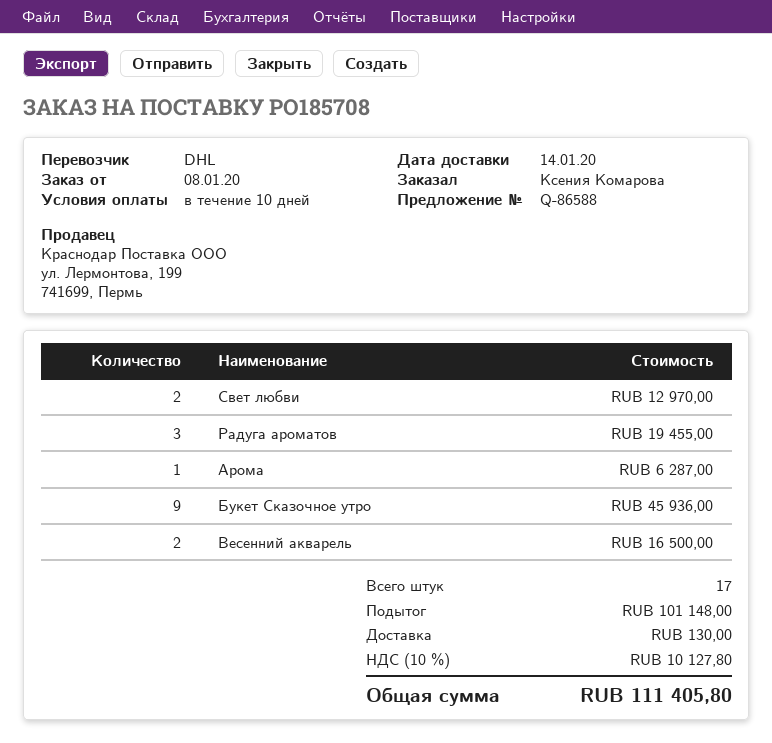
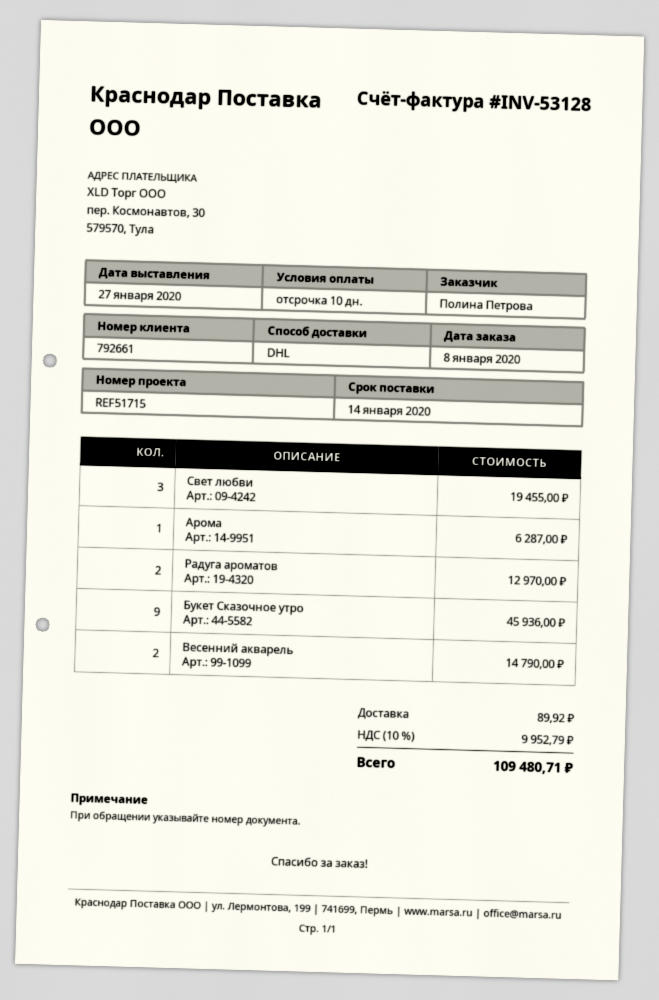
ordered by: Ксения Комарова -> Полина Петрова
Свет любви: 2 for 12970.00 -> 3 for 19455.00
Радуга ароматов: 3 for 19455.00 -> 2 for 12970.00
Весенний акварель: 2 for 16500.00 -> 2 for 14790.00
shipping: 130.00 -> 89.92
tax: 10% = 10127.80 -> 10% = 9952.79
total: 111405.80 -> 109480.71

